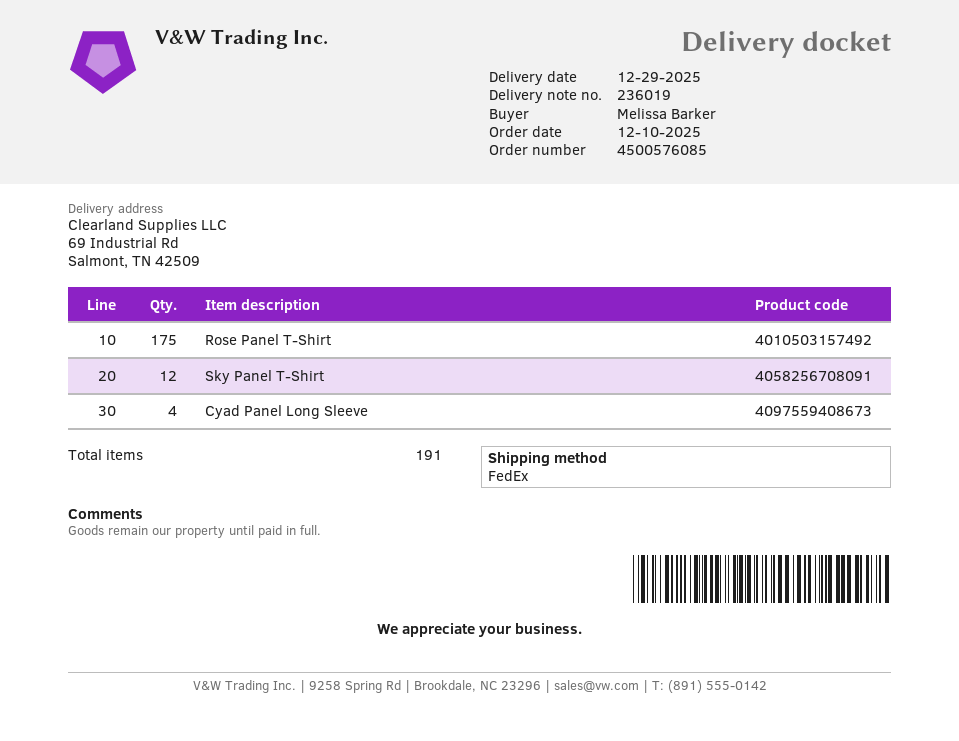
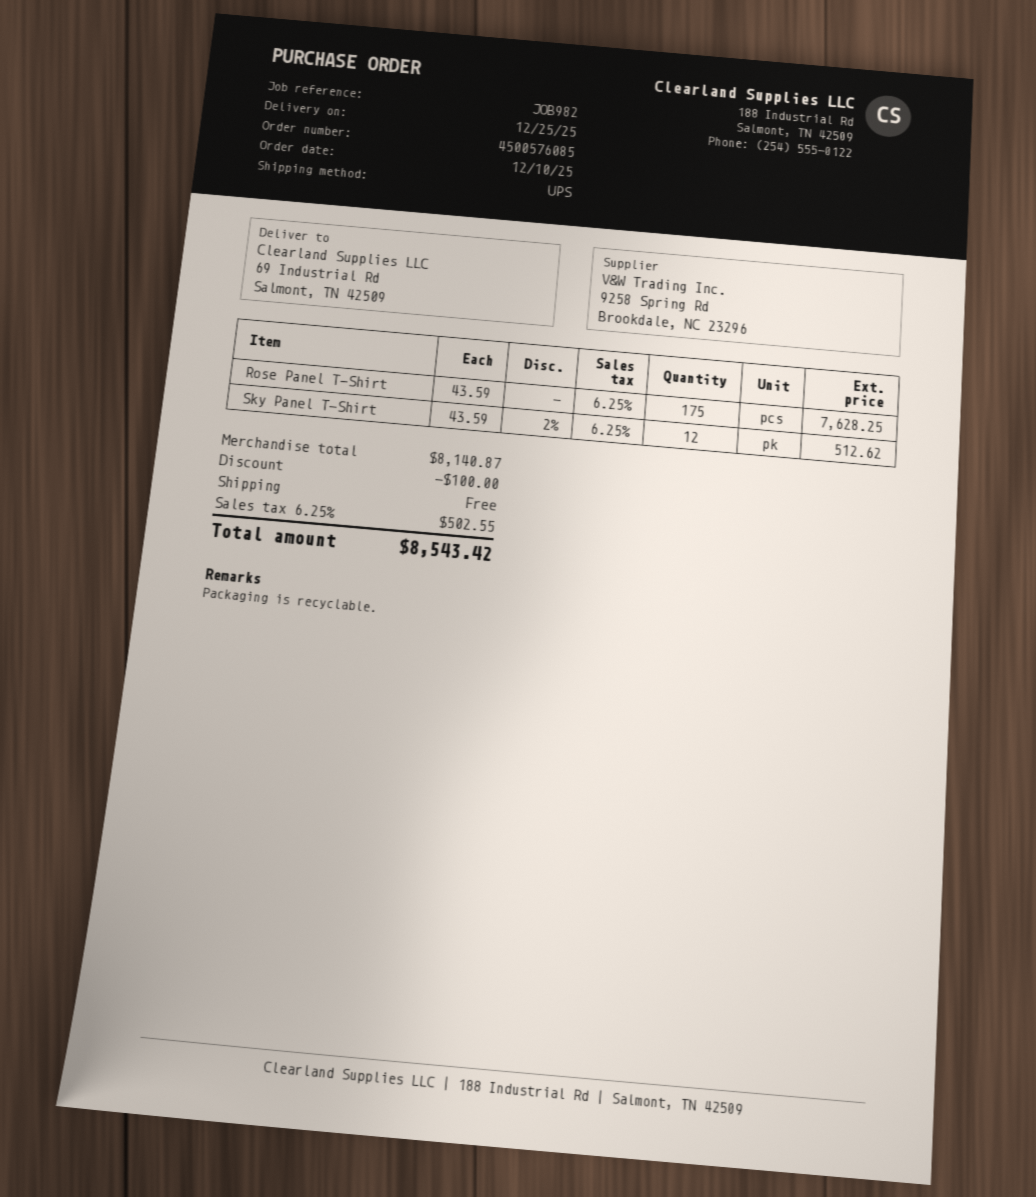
delivery date: 2025-12-29 -> 2025-12-25
shipping method: FedEx -> UPS
Cyad Panel Long Sleeve: 4 -> none

